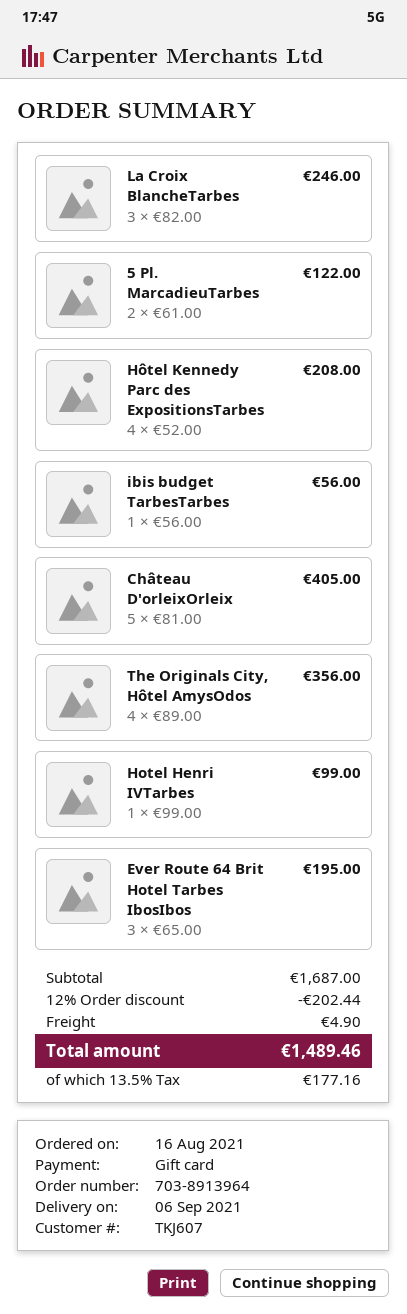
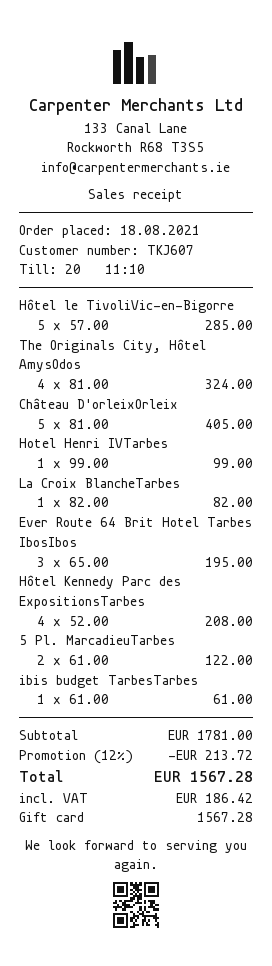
order date: 2021-08-16 -> 2021-08-18
La Croix BlancheTarbes: 3 x 82.00 = 246.00 -> 1 x 82.00 = 82.00
ibis budget TarbesTarbes: 1 x 56.00 = 56.00 -> 1 x 61.00 = 61.00
The Originals City, Hôtel AmysOdos: 4 x 89.00 = 356.00 -> 4 x 81.00 = 324.00
Hôtel le TivoliVic-en-Bigorre: none -> 5 x 57.00 = 285.00
subtotal: 1687.00 -> 1781.00
discount: 12% = 202.44 -> 12% = 213.72
shipping: 4.90 -> none
tax: 177.16 -> 186.42
total: 1489.46 -> 1567.28

